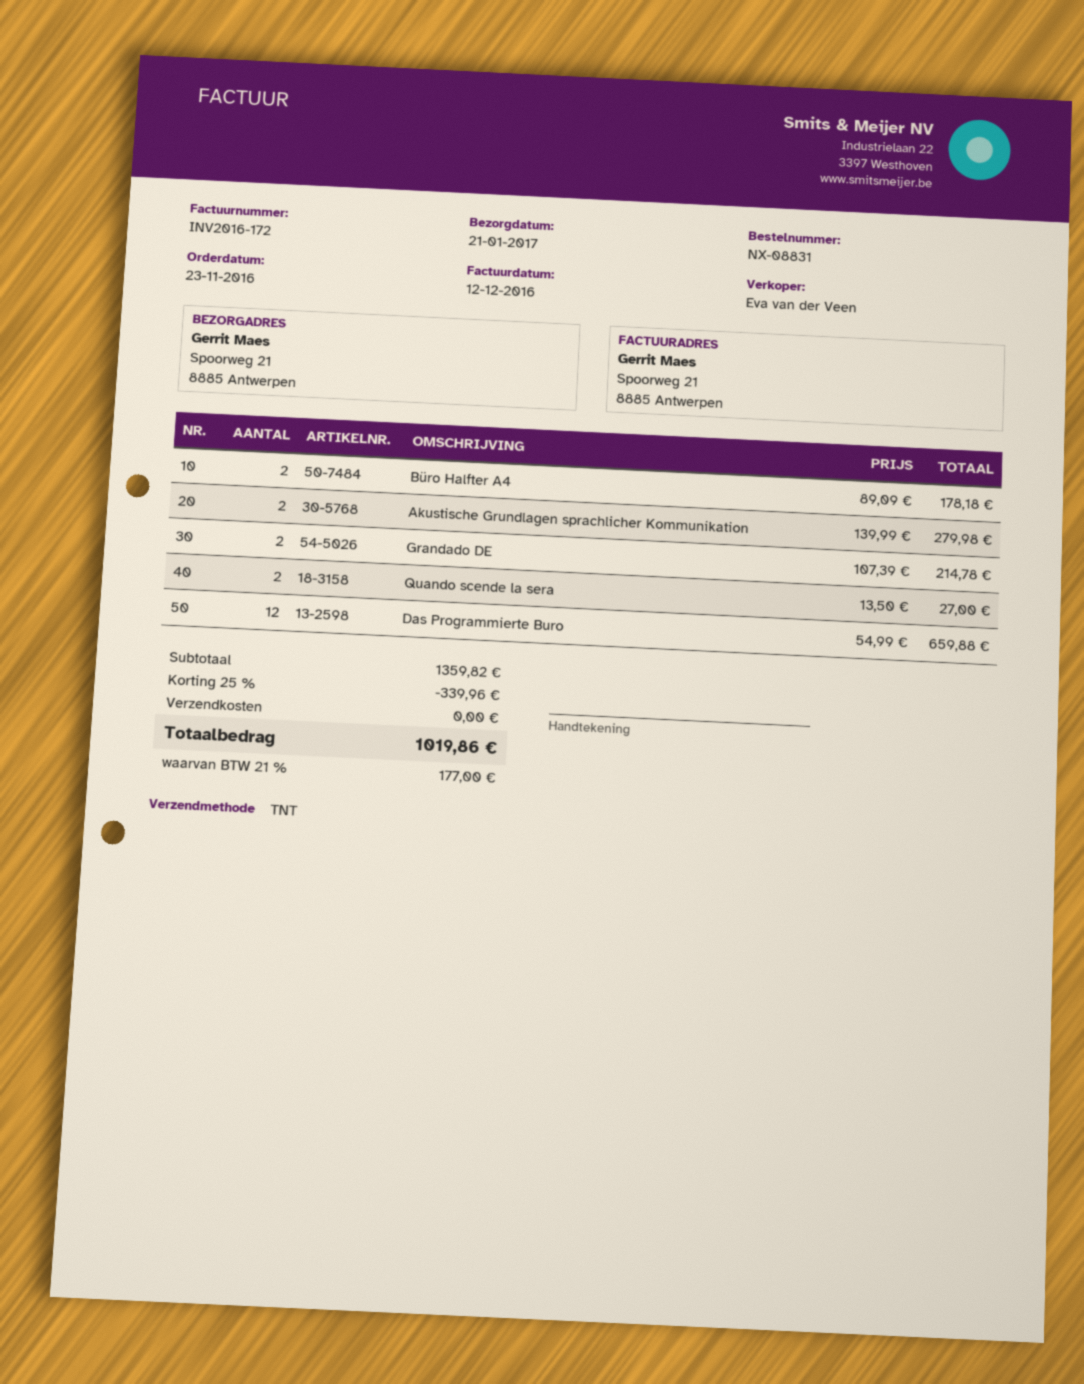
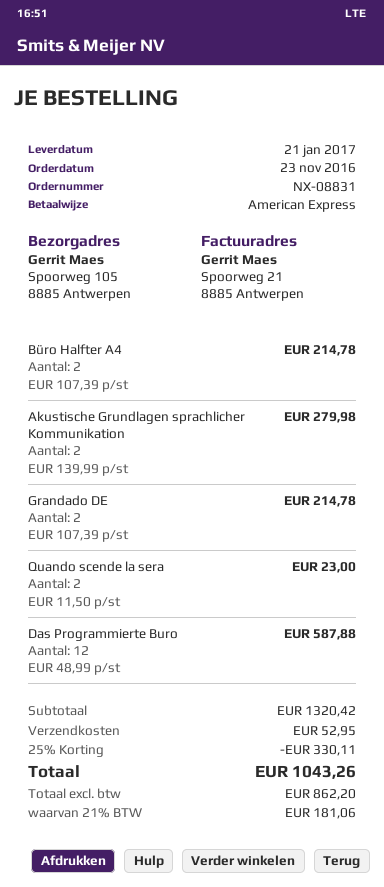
ship to: Spoorweg 21, 8885 Antwerpen -> Spoorweg 105, 8885 Antwerpen
Büro Halfter A4: 2 x 89.09 = 178.18 -> 2 x 107.39 = 214.78
Quando scende la sera: 2 x 13.50 = 27.00 -> 2 x 11.50 = 23.00
Das Programmierte Buro: 12 x 54.99 = 659.88 -> 12 x 48.99 = 587.88
subtotal: 1359.82 -> 1320.42
discount: 25% = 339.96 -> 25% = 330.11
shipping: 0.00 -> 52.95
tax: 21% = 177.00 -> 21% = 181.06
total: 1019.86 -> 1043.26

